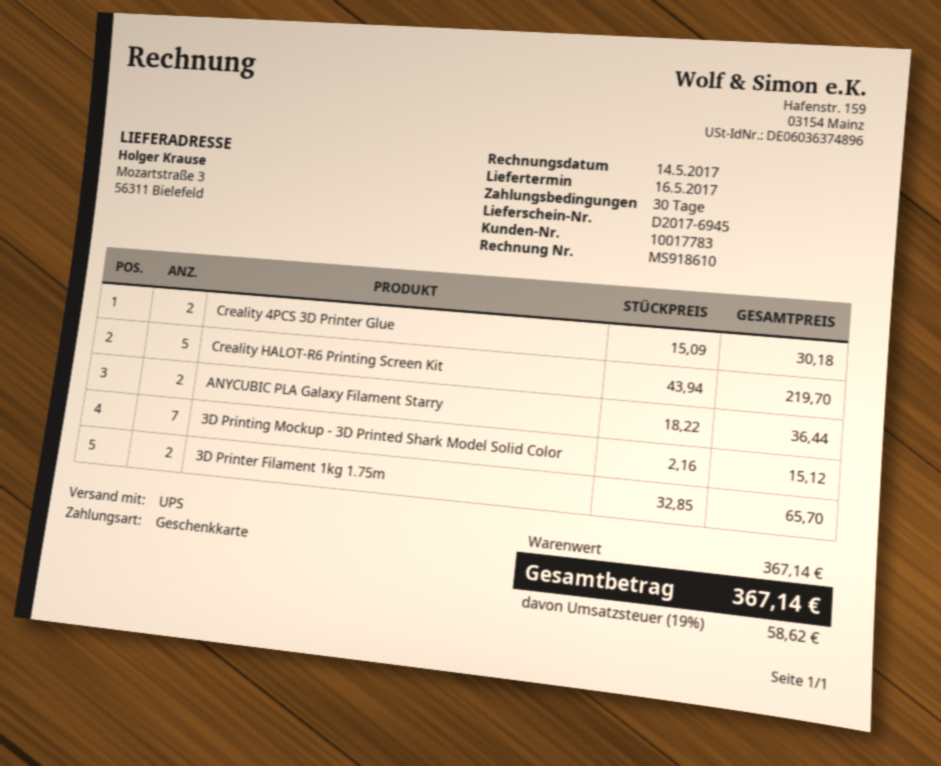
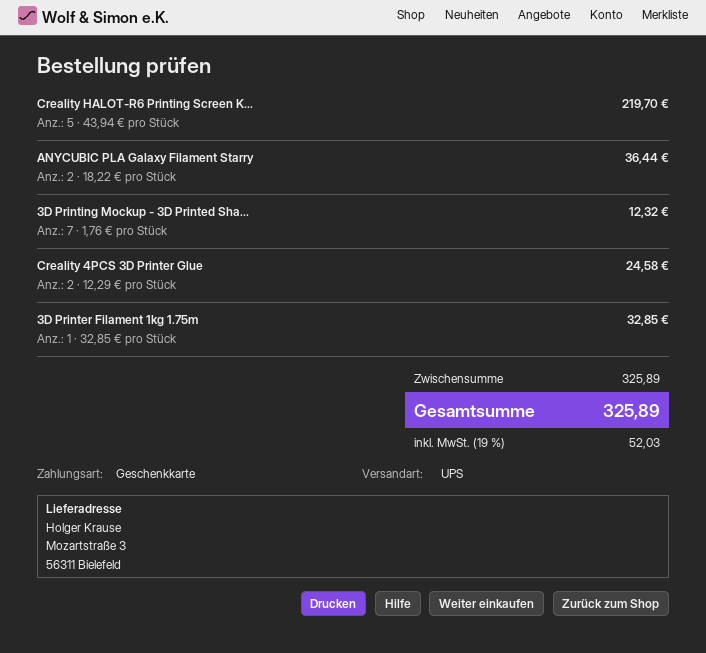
Creality 4PCS 3D Printer Glue: 2 x 15.09 = 30.18 -> 2 x 12.29 = 24.58
3D Printing Mockup - 3D Printed Shark Model Solid Color: 7 x 2.16 = 15.12 -> 7 x 1.76 = 12.32
3D Printer Filament 1kg 1.75m: 2 x 32.85 = 65.70 -> 1 x 32.85 = 32.85
subtotal: 367.14 -> 325.89
tax: 19% = 58.62 -> 19% = 52.03
total: 367.14 -> 325.89

